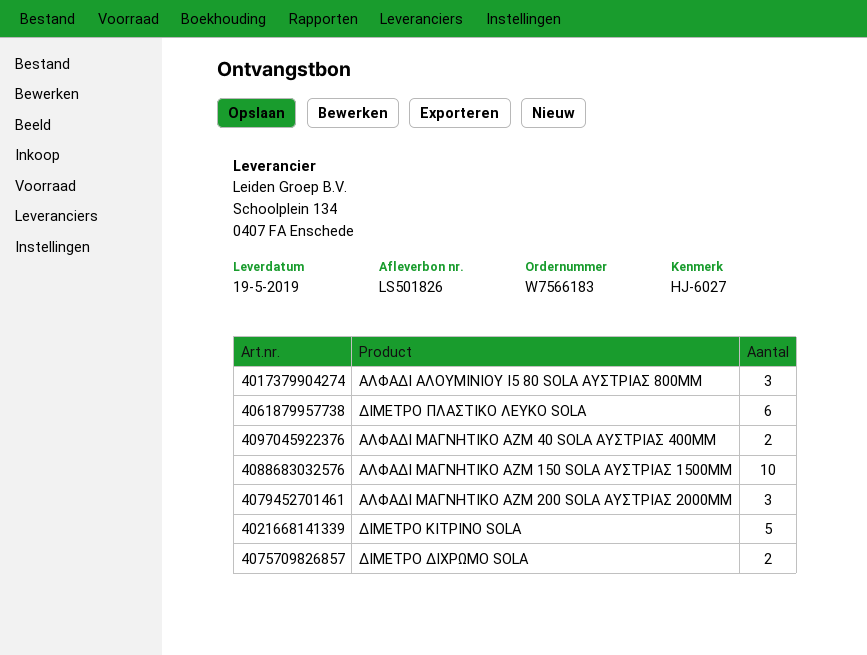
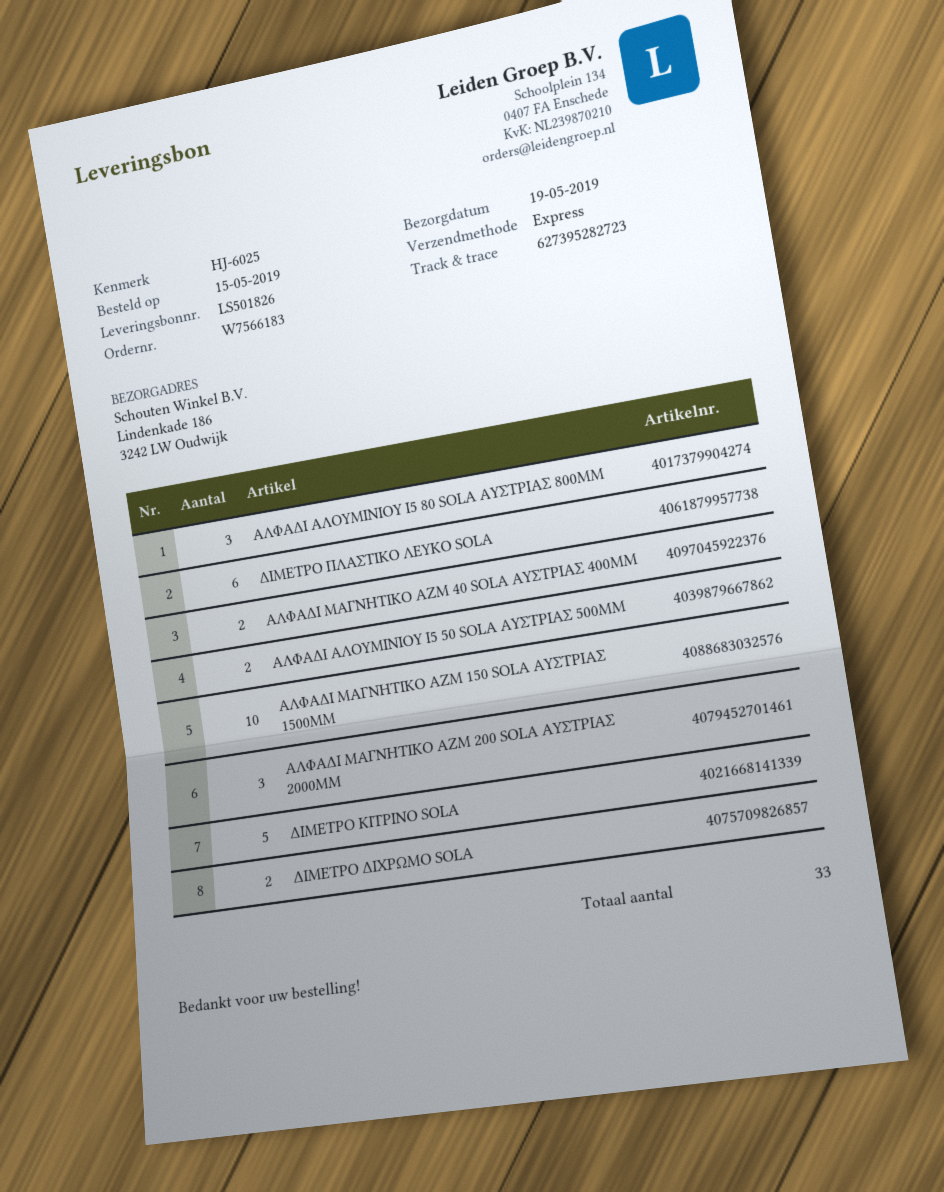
reference: HJ-6027 -> HJ-6025
ΑΛΦΑΔΙ ΑΛΟΥΜΙΝΙΟΥ I5 50 SOLA ΑΥΣΤΡΙΑΣ 500ΜΜ: none -> 2

